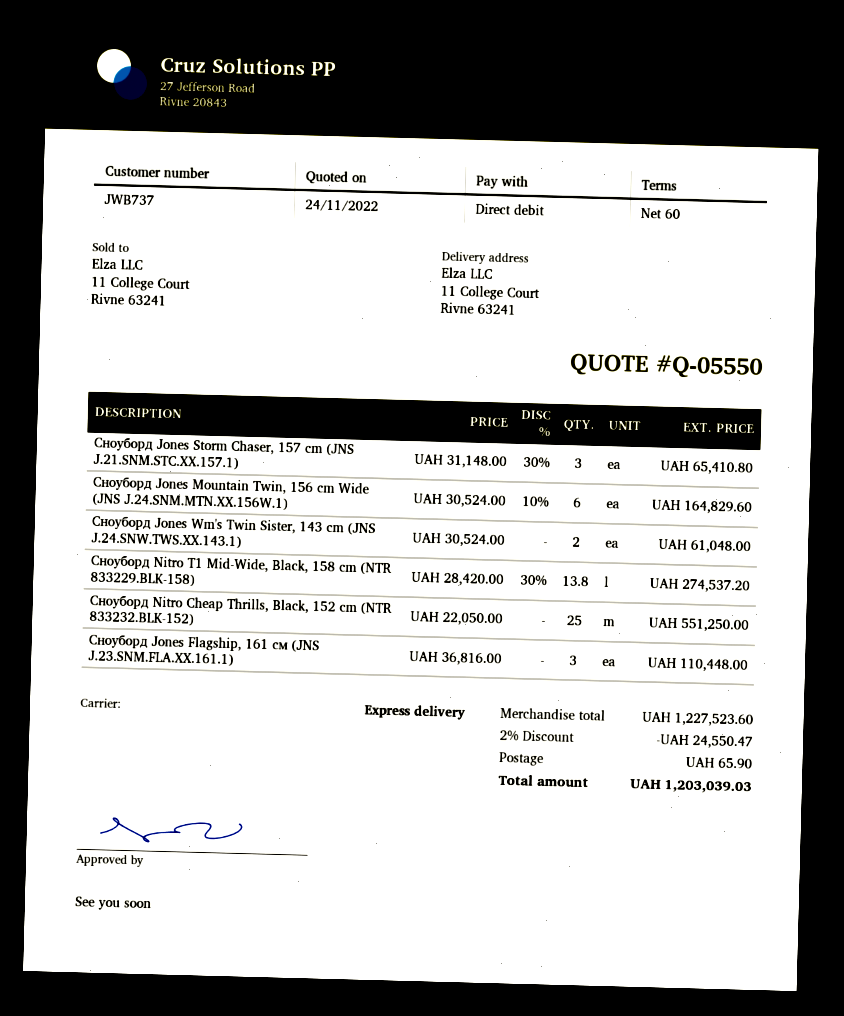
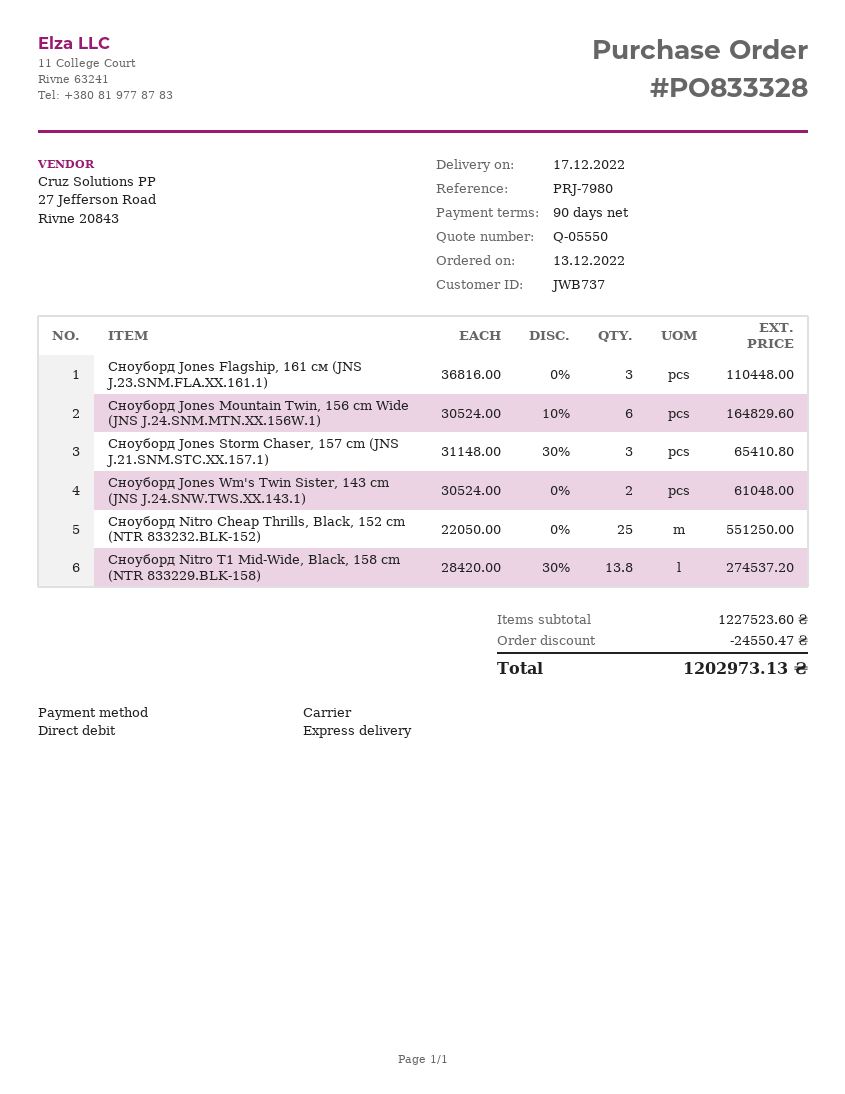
payment terms: 60 days -> 90 days
shipping: 65.90 -> none
total: 1203039.03 -> 1202973.13

